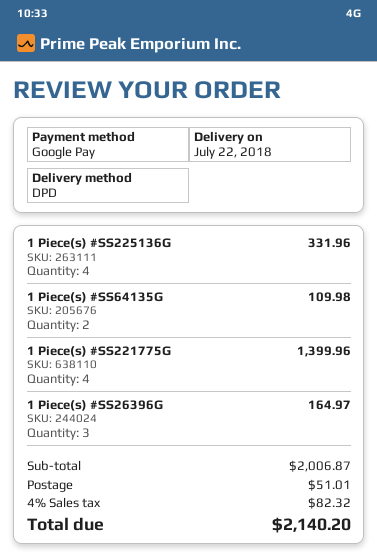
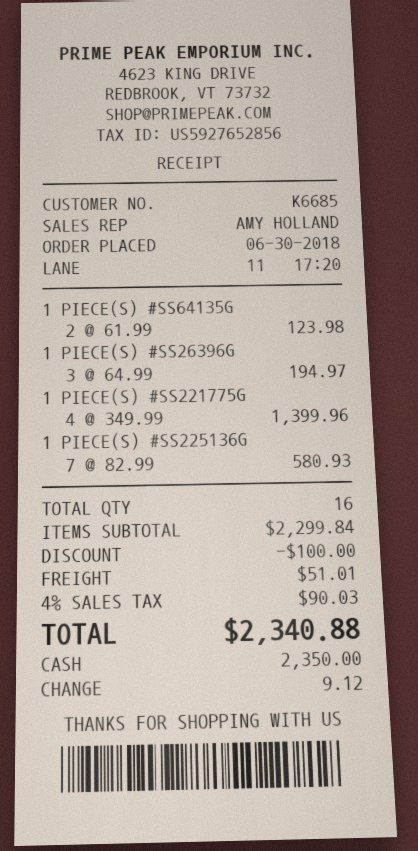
payment method: Google Pay -> cash
1 Piece(s) #SS225136G: 4 for 331.96 -> 7 for 580.93
1 Piece(s) #SS64135G: 2 for 109.98 -> 2 for 123.98
1 Piece(s) #SS26396G: 3 for 164.97 -> 3 for 194.97
subtotal: 2006.87 -> 2299.84
discount: none -> 100.00
tax: 4% = 82.32 -> 4% = 90.03
total: 2140.20 -> 2340.88

